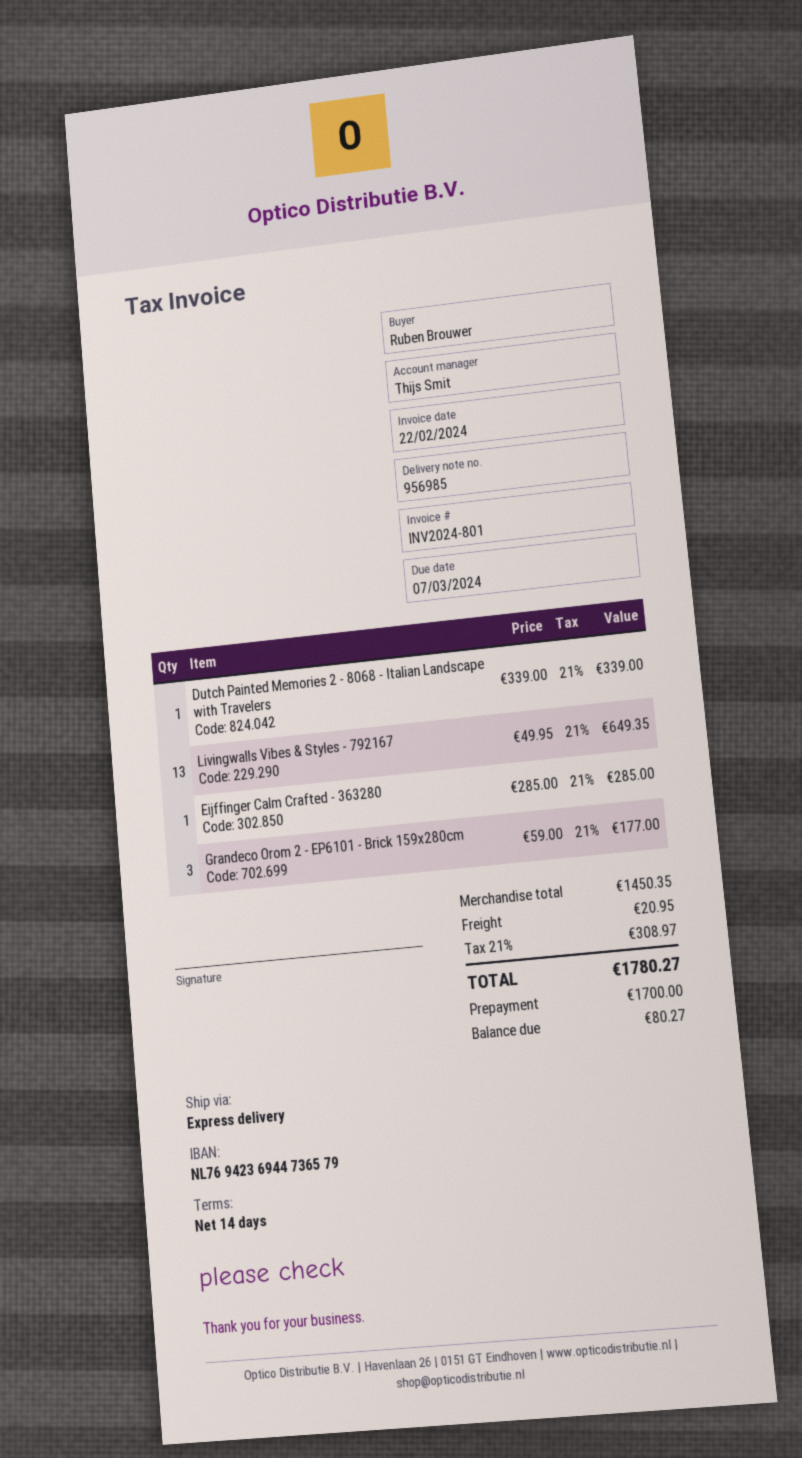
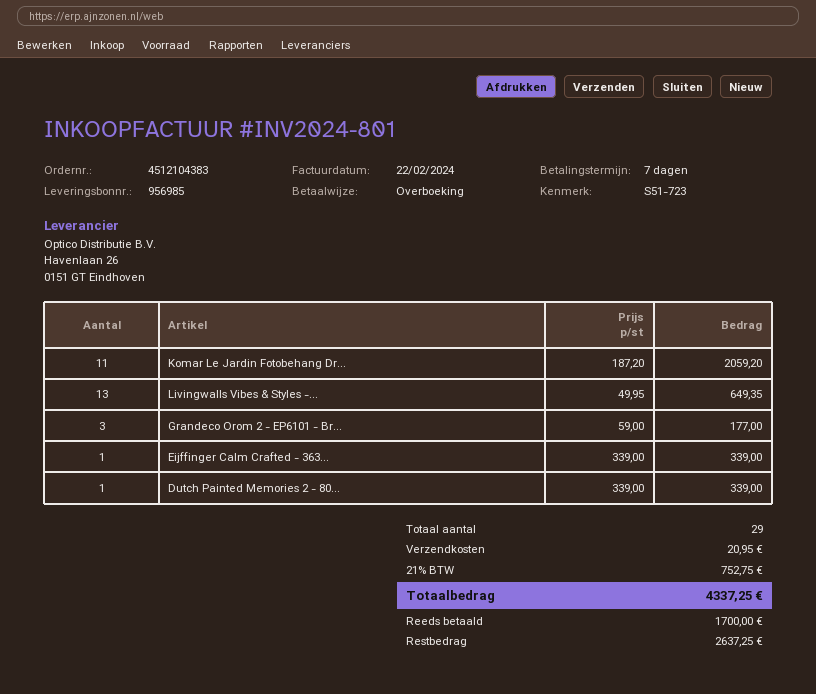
payment terms: 14 days -> 7 days
Eijffinger Calm Crafted - 363280: 1 x 285.00 = 285.00 -> 1 x 339.00 = 339.00
Komar Le Jardin Fotobehang Dr...: none -> 11 x 187.20 = 2059.20
tax: 21% = 308.97 -> 21% = 752.75
total: 1780.27 -> 4337.25
balance: 80.27 -> 2637.25

